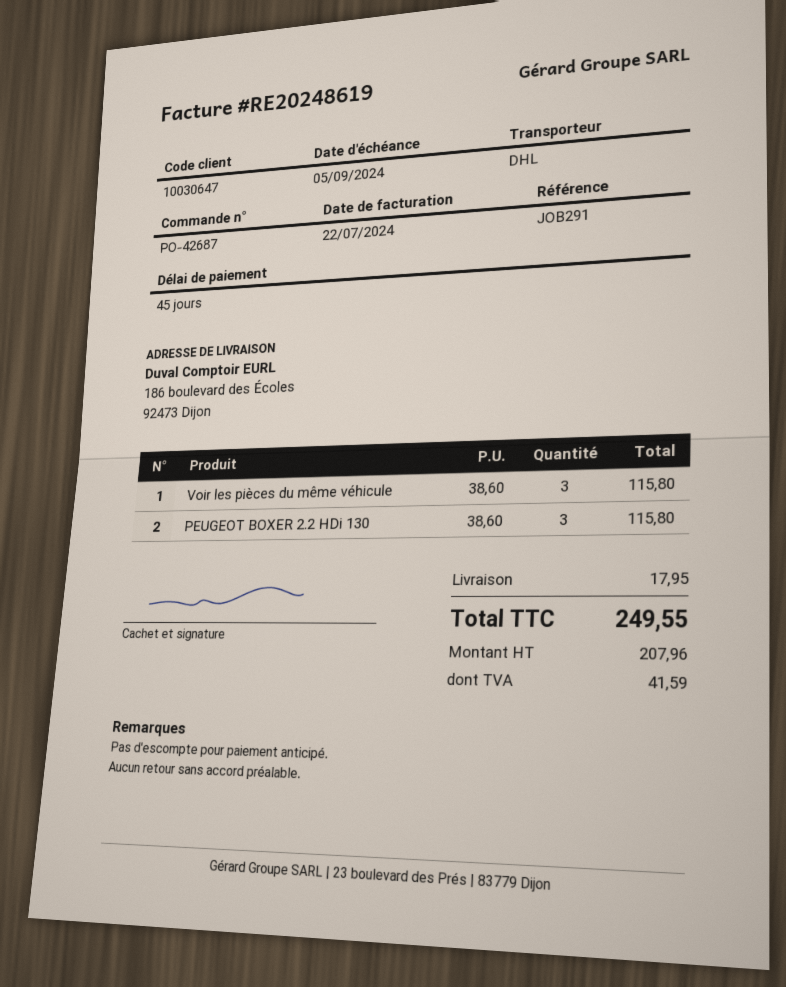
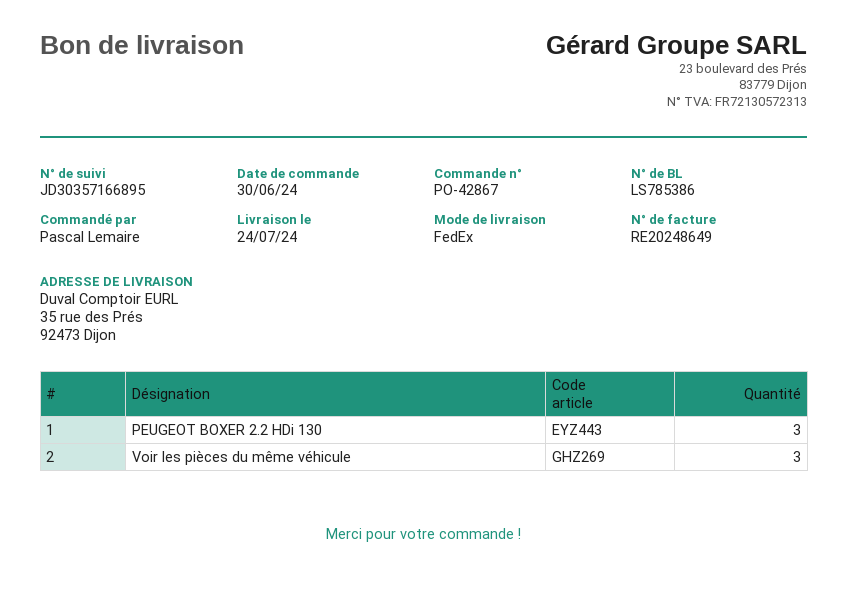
order number: PO-42687 -> PO-42867
invoice number: RE20248619 -> RE20248649
shipping method: DHL -> FedEx
ship to: 186 boulevard des Écoles, 92473 Dijon -> 35 rue des Prés, 92473 Dijon

